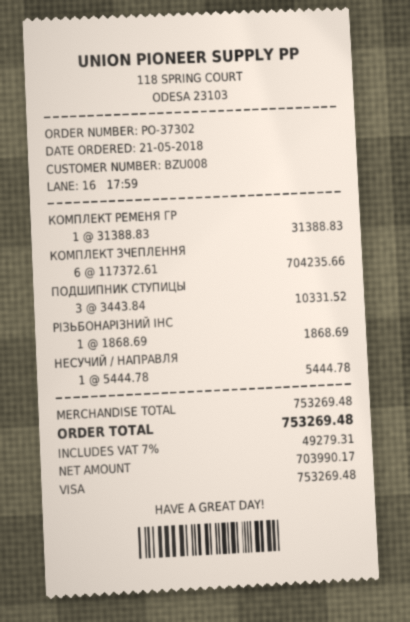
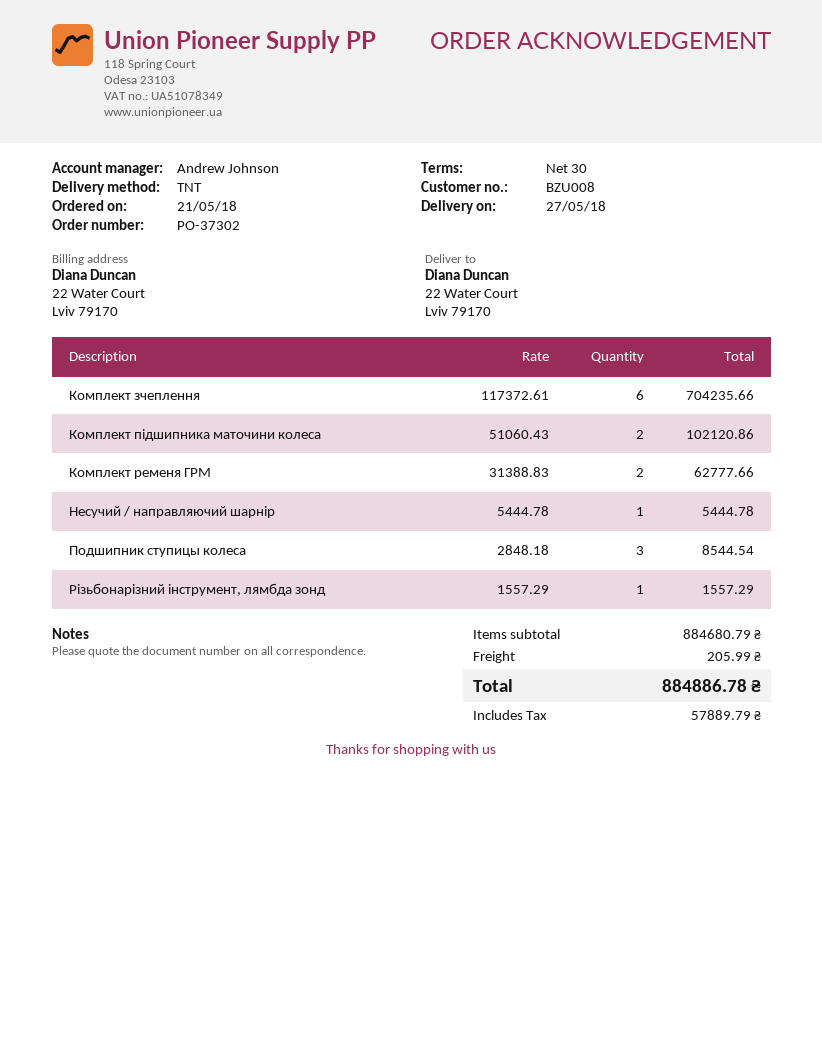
КОМПЛЕКТ РЕМЕНЯ ГР: 1 x 31388.83 = 31388.83 -> 2 x 31388.83 = 62777.66
ПОДШИПНИК СТУПИЦЫ: 3 x 3443.84 = 10331.52 -> 3 x 2848.18 = 8544.54
РІЗЬБОНАРІЗНИЙ ІНС: 1 x 1868.69 = 1868.69 -> 1 x 1557.29 = 1557.29
Комплект підшипника маточини колеса: none -> 2 x 51060.43 = 102120.86
subtotal: 753269.48 -> 884680.79
shipping: none -> 205.99
tax: 49279.31 -> 57889.79
total: 753269.48 -> 884886.78

